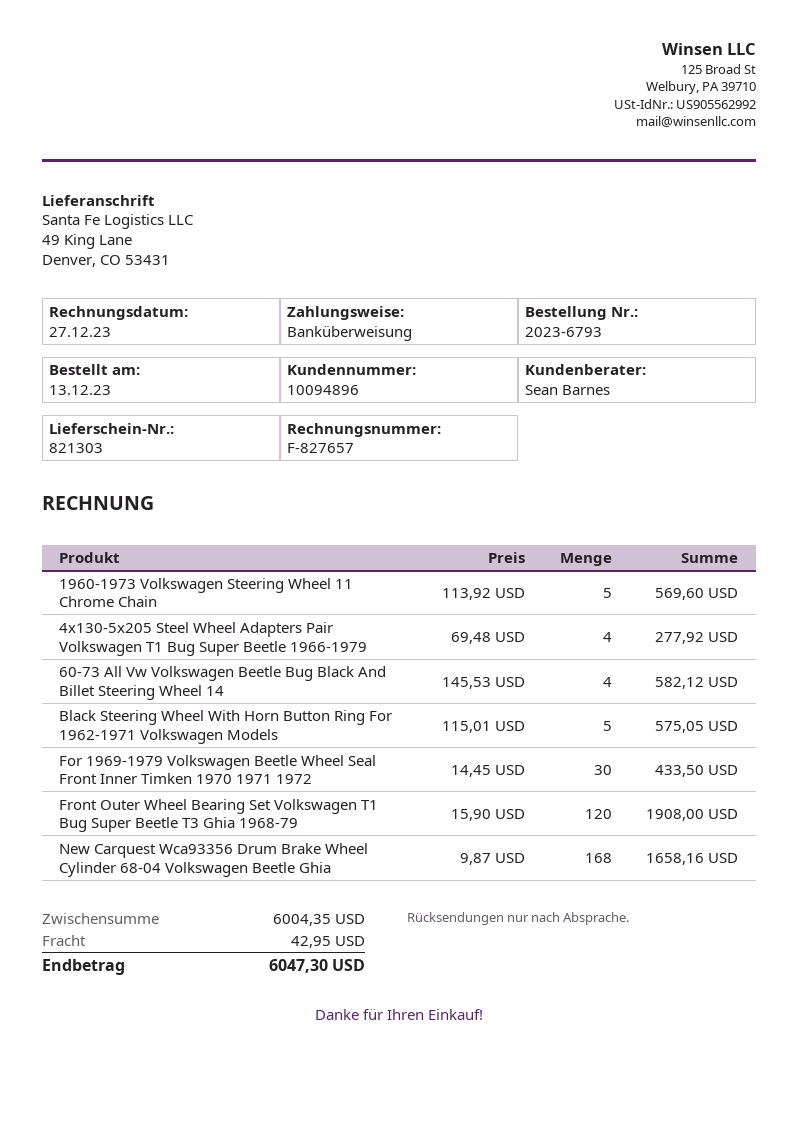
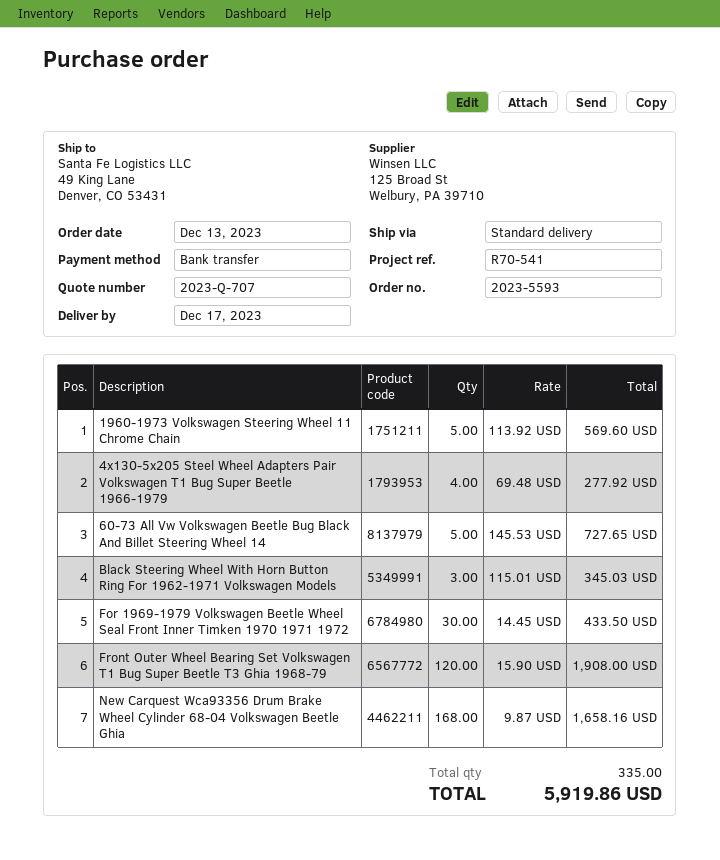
order number: 2023-6793 -> 2023-5593
60-73 All Vw Volkswagen Beetle Bug Black And Billet Steering Wheel 14: 4 x 145.53 = 582.12 -> 5 x 145.53 = 727.65
Black Steering Wheel With Horn Button Ring For 1962-1971 Volkswagen Models: 5 x 115.01 = 575.05 -> 3 x 115.01 = 345.03
shipping: 42.95 -> none
total: 6047.30 -> 5919.86

